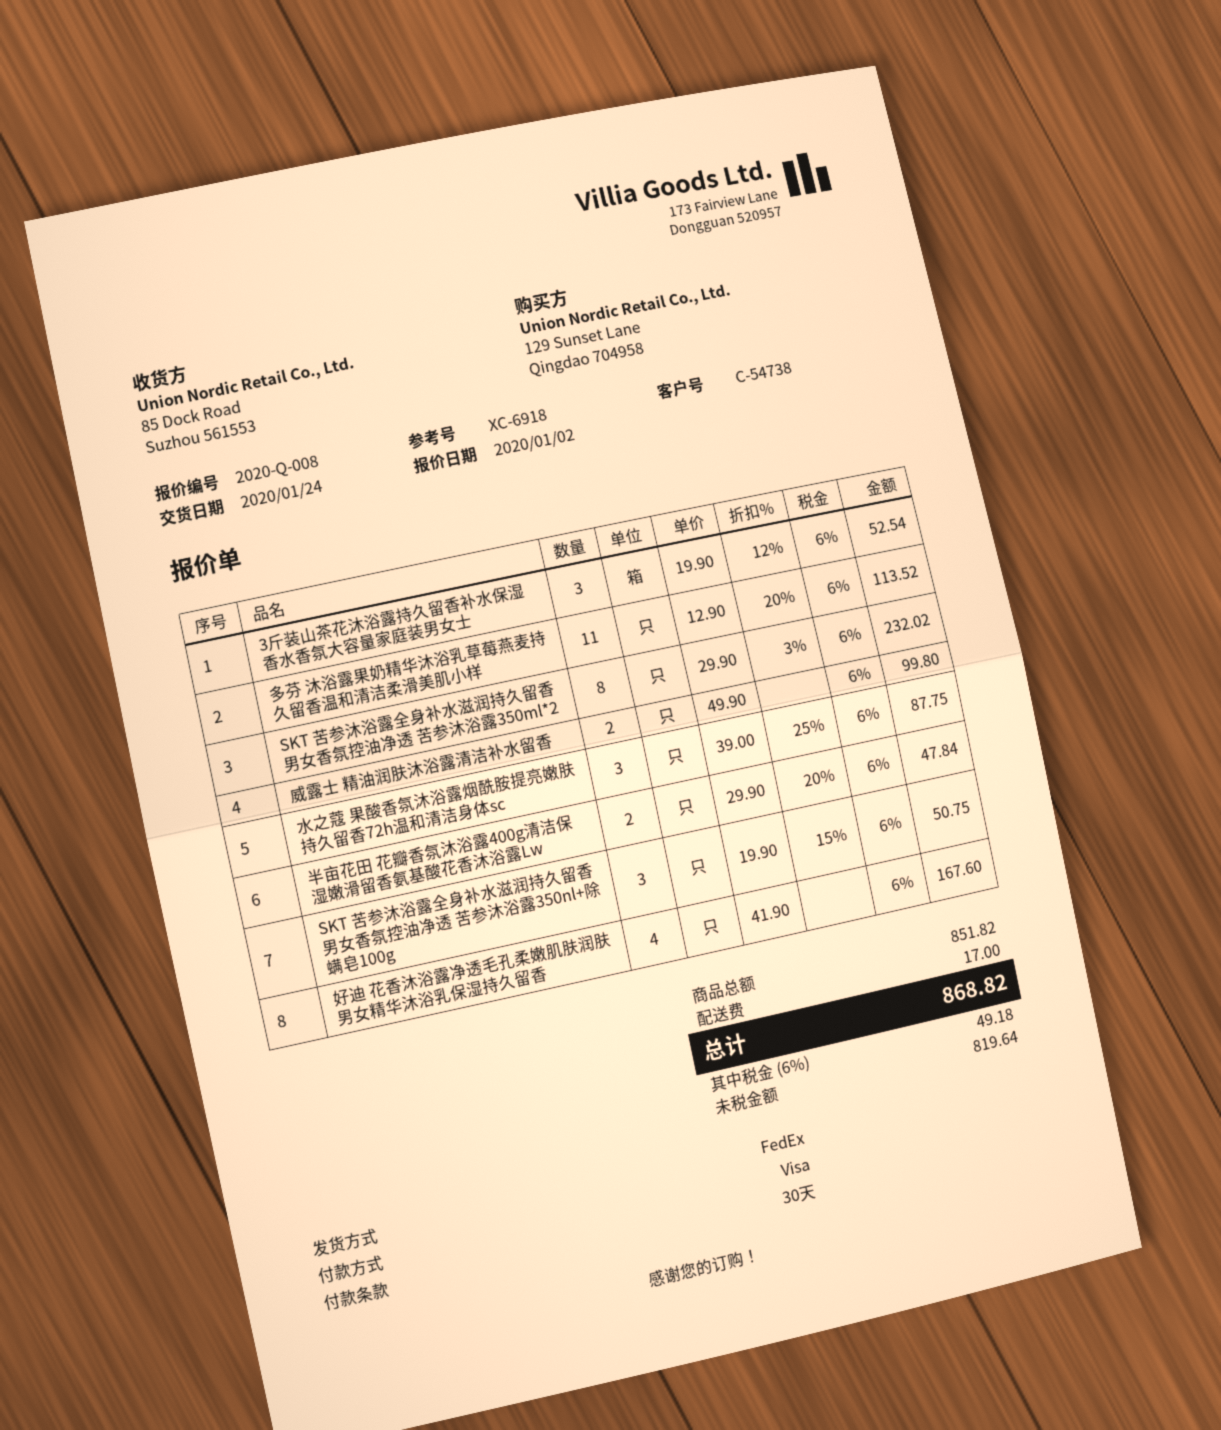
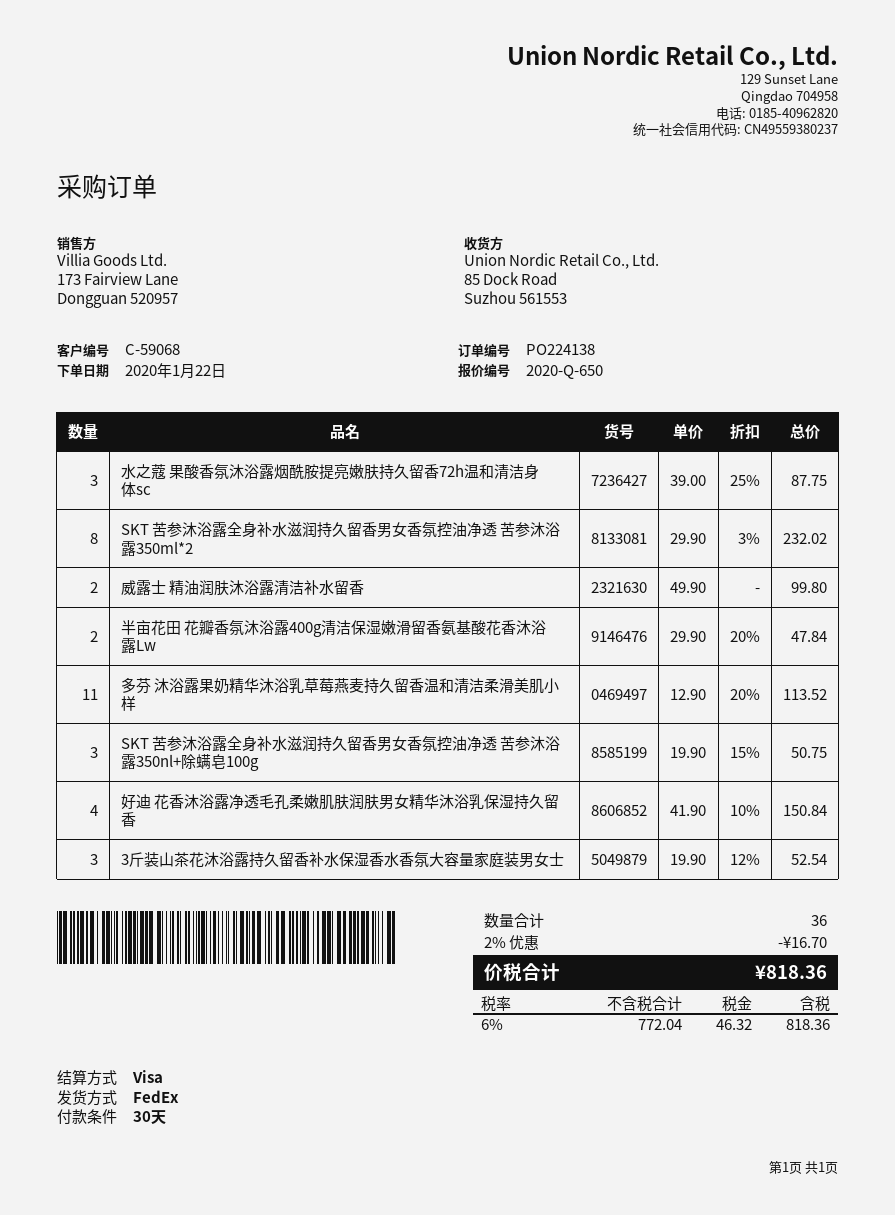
quote number: 2020-Q-008 -> 2020-Q-650
customer number: C-54738 -> C-59068
好迪 花香沐浴露净透毛孔柔嫩肌肤润肤男女精华沐浴乳保湿持久留香: 4 x 41.90 = 167.60 -> 4 x 41.90 - 10% = 150.84
discount: none -> 2% = 16.70
shipping: 17.00 -> none
net: 819.64 -> 772.04
tax: 6% = 49.18 -> 6% = 46.32
total: 868.82 -> 818.36

